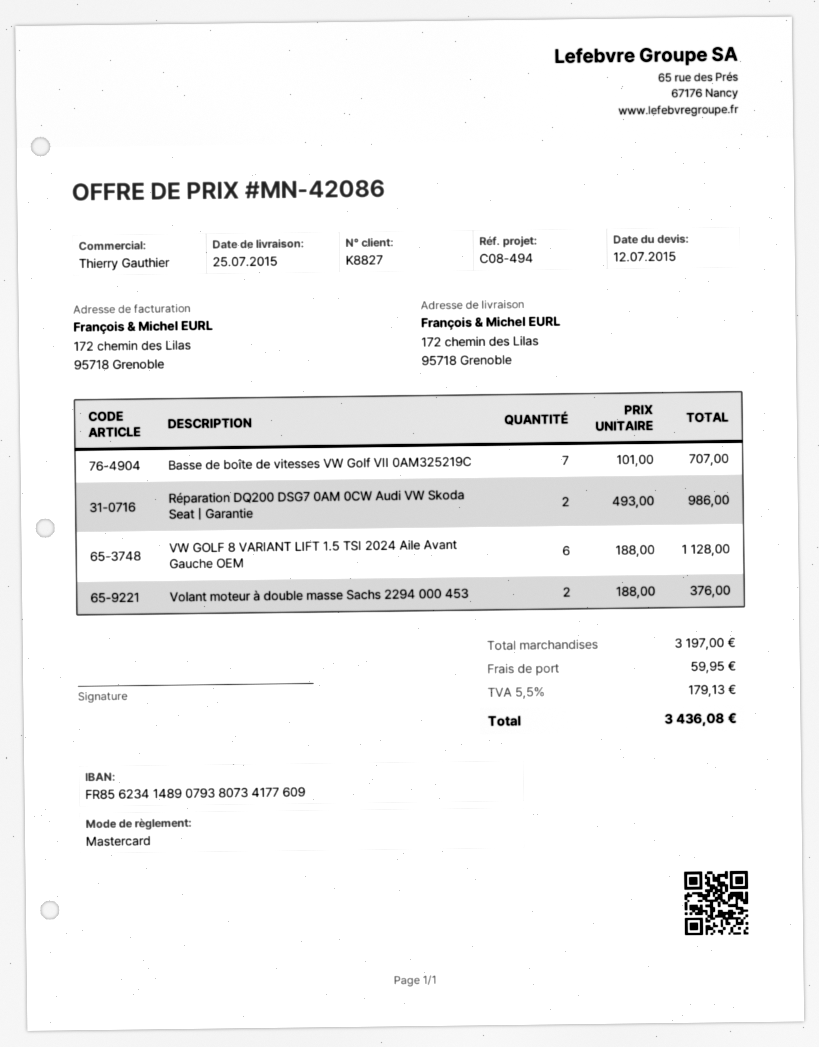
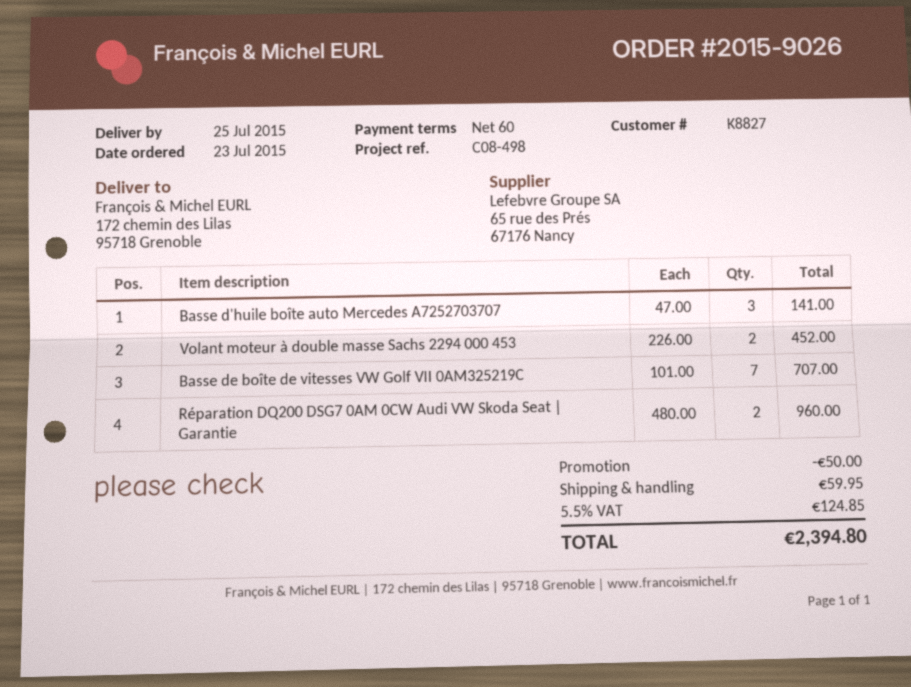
reference: C08-494 -> C08-498
Réparation DQ200 DSG7 0AM 0CW Audi VW Skoda Seat | Garantie: 2 x 493.00 = 986.00 -> 2 x 480.00 = 960.00
VW GOLF 8 VARIANT LIFT 1.5 TSI 2024 Aile Avant Gauche OEM: 6 x 188.00 = 1128.00 -> none
Volant moteur à double masse Sachs 2294 000 453: 2 x 188.00 = 376.00 -> 2 x 226.00 = 452.00
Basse d'huile boîte auto Mercedes A7252703707: none -> 3 x 47.00 = 141.00
discount: none -> 50.00
tax: 5.5% = 179.13 -> 5.5% = 124.85
total: 3436.08 -> 2394.80

